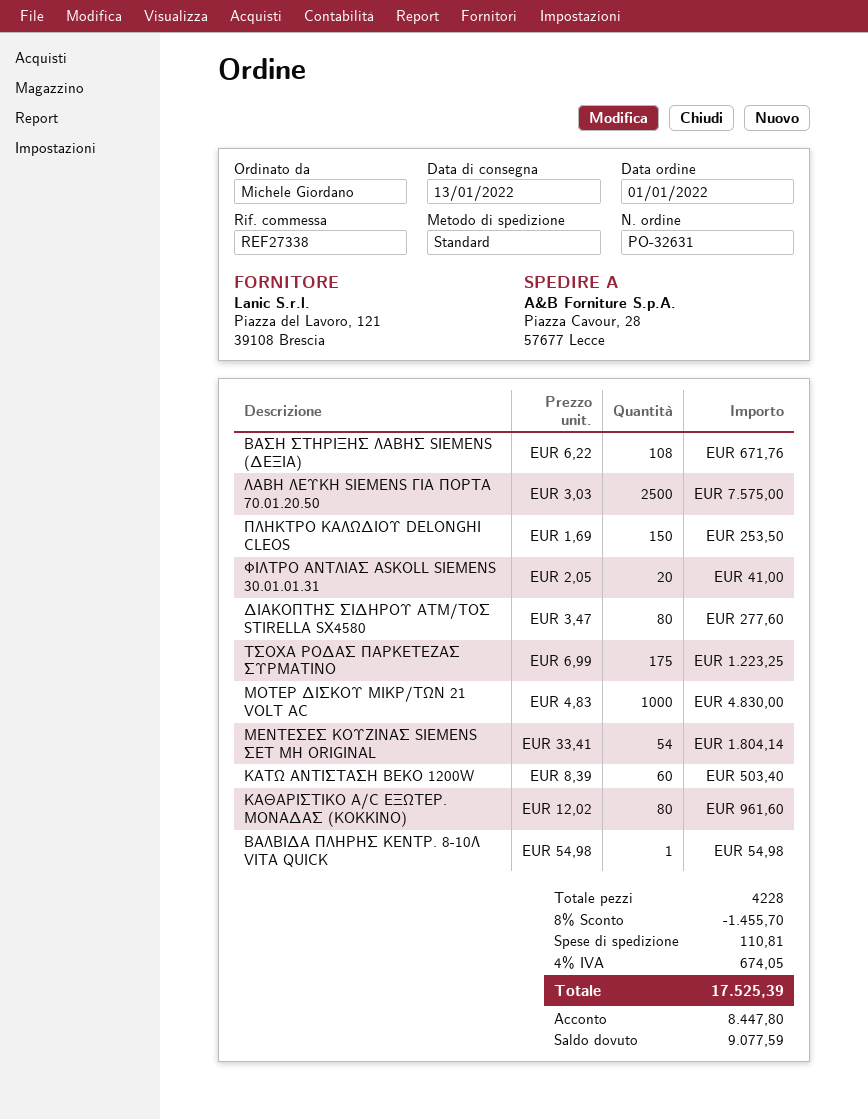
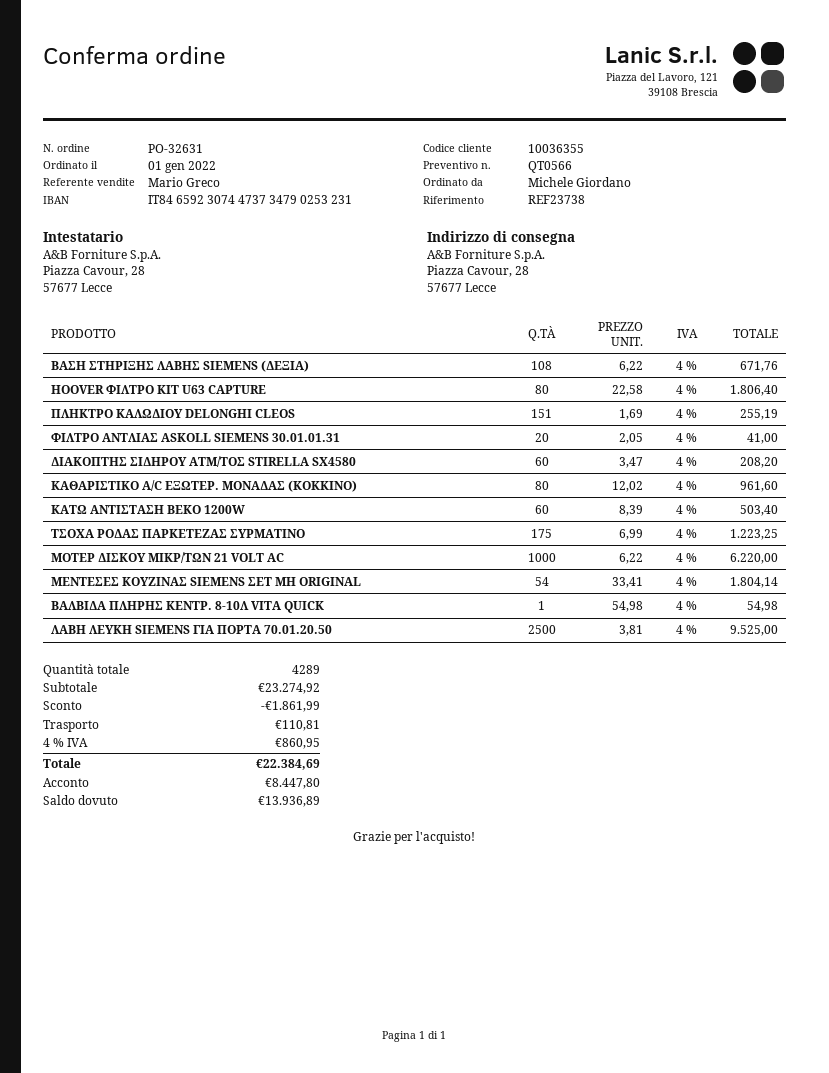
reference: REF27338 -> REF23738
ΛΑΒΗ ΛΕΥΚΗ SIEMENS ΓΙΑ ΠΟΡΤΑ 70.01.20.50: 2500 x 3.03 = 7575.00 -> 2500 x 3.81 = 9525.00
ΠΛΗΚΤΡΟ ΚΑΛΩΔΙΟΥ DELONGHI CLEOS: 150 x 1.69 = 253.50 -> 151 x 1.69 = 255.19
ΔΙΑΚΟΠΤΗΣ ΣΙΔΗΡΟΥ ΑΤΜ/ΤΟΣ STIRELLA SX4580: 80 x 3.47 = 277.60 -> 60 x 3.47 = 208.20
ΜΟΤΕΡ ΔΙΣΚΟΥ ΜΙΚΡ/ΤΩΝ 21 VOLT AC: 1000 x 4.83 = 4830.00 -> 1000 x 6.22 = 6220.00
HOOVER ΦΙΛΤΡΟ KIT U63 CAPTURE: none -> 80 x 22.58 = 1806.40
total quantity: 4228 -> 4289
discount: 1455.70 -> 1861.99
tax: 4% = 674.05 -> 4% = 860.95
total: 17525.39 -> 22384.69
balance: 9077.59 -> 13936.89

